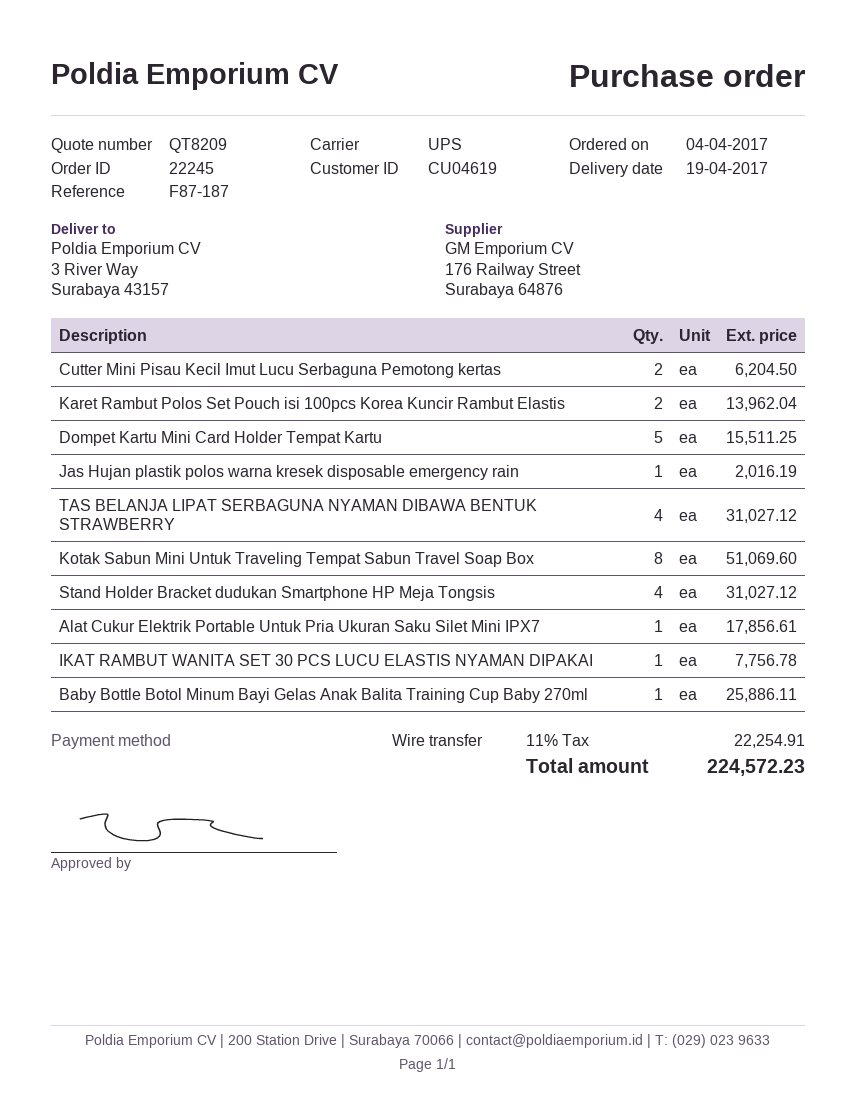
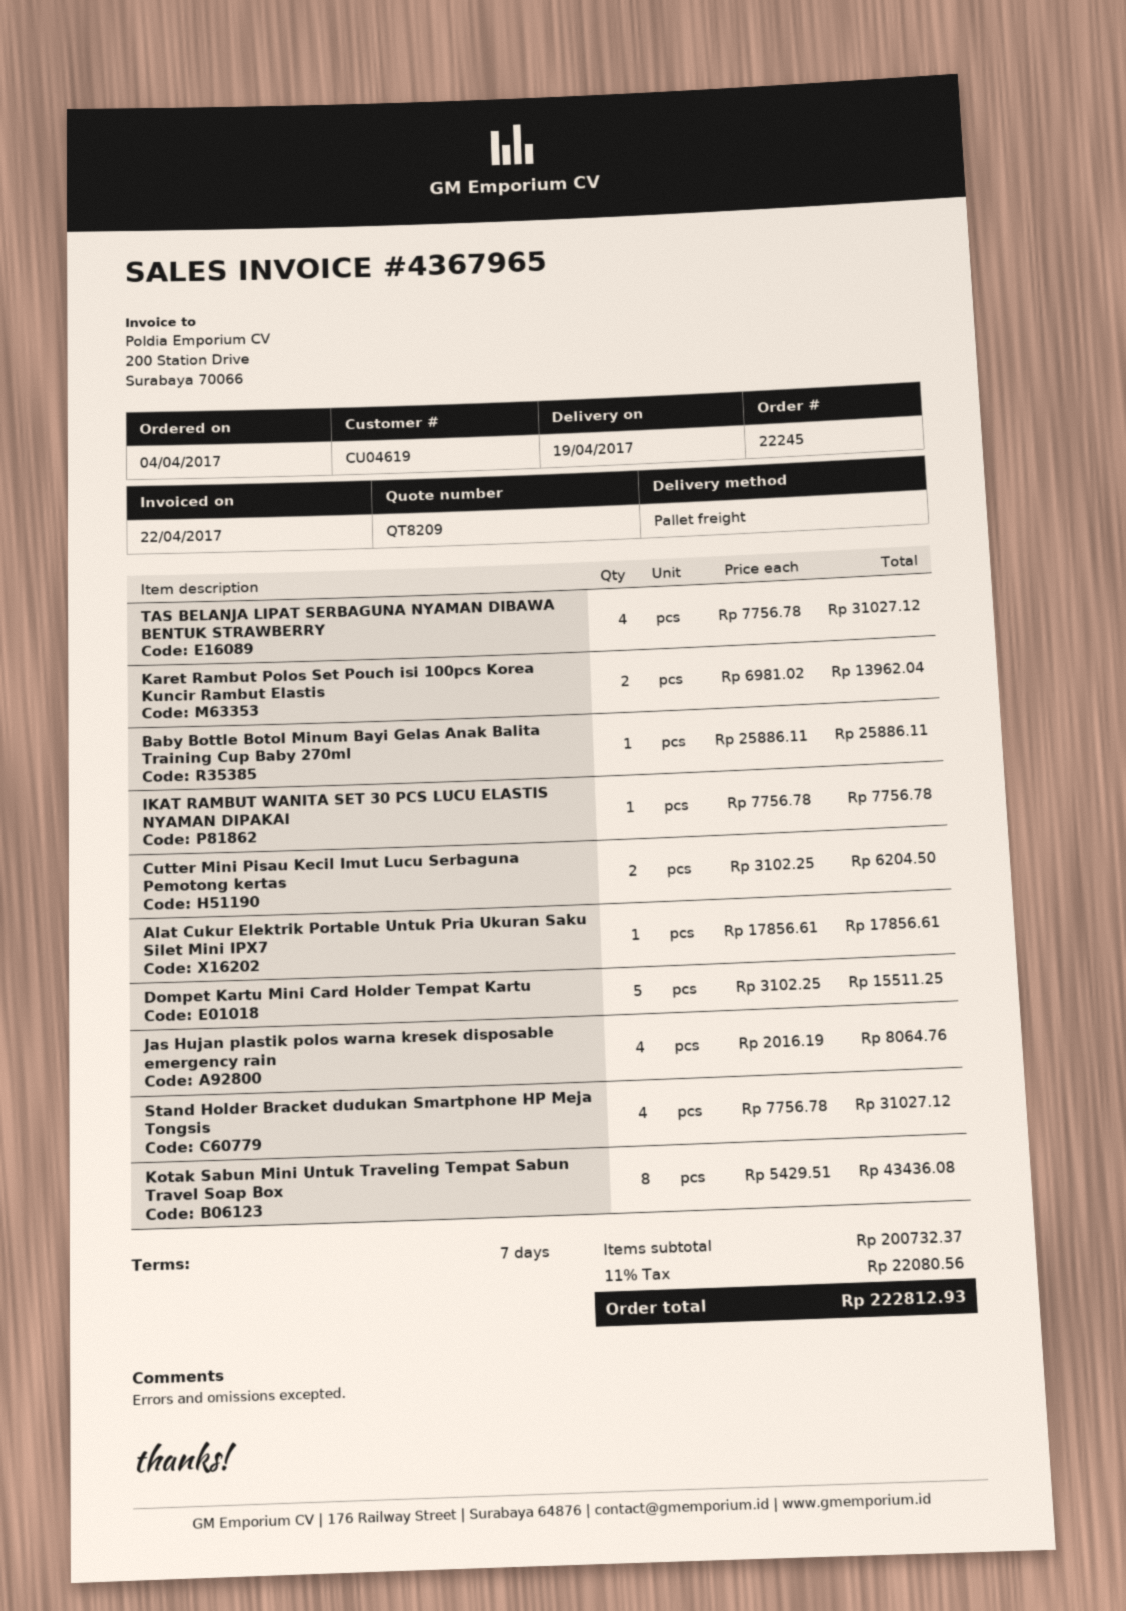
shipping method: UPS -> pallet freight
Jas Hujan plastik polos warna kresek disposable emergency rain: 1 for 2016.19 -> 4 for 8064.76
Kotak Sabun Mini Untuk Traveling Tempat Sabun Travel Soap Box: 8 for 51069.60 -> 8 for 43436.08
tax: 11% = 22254.91 -> 11% = 22080.56
total: 224572.23 -> 222812.93

